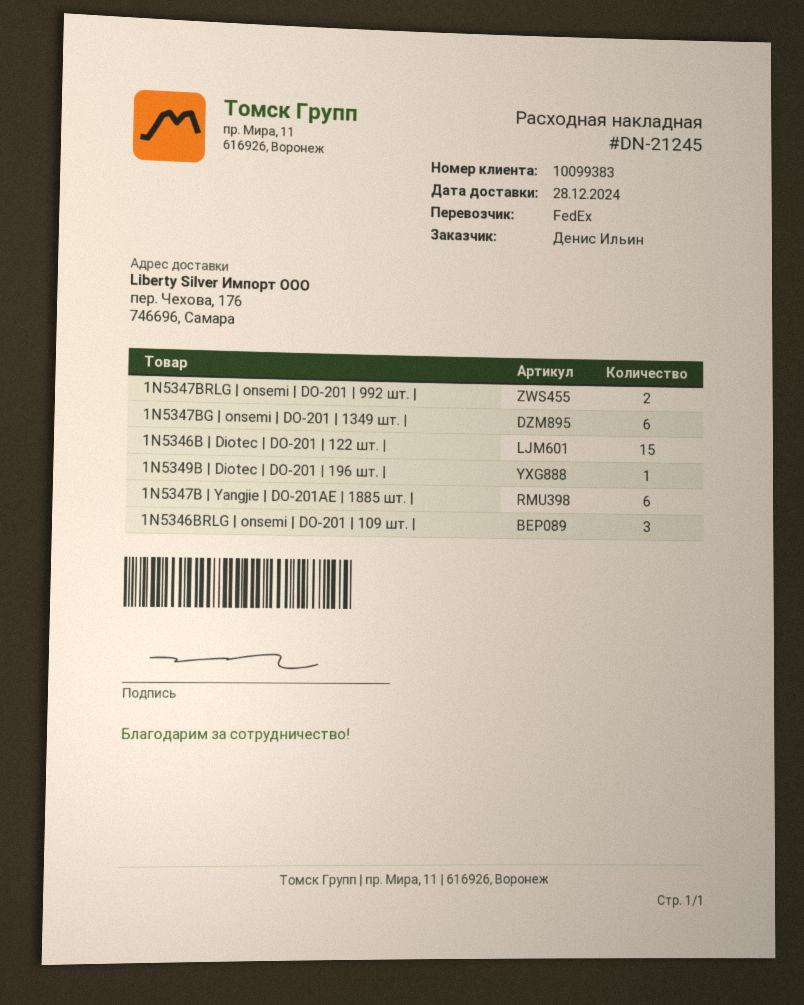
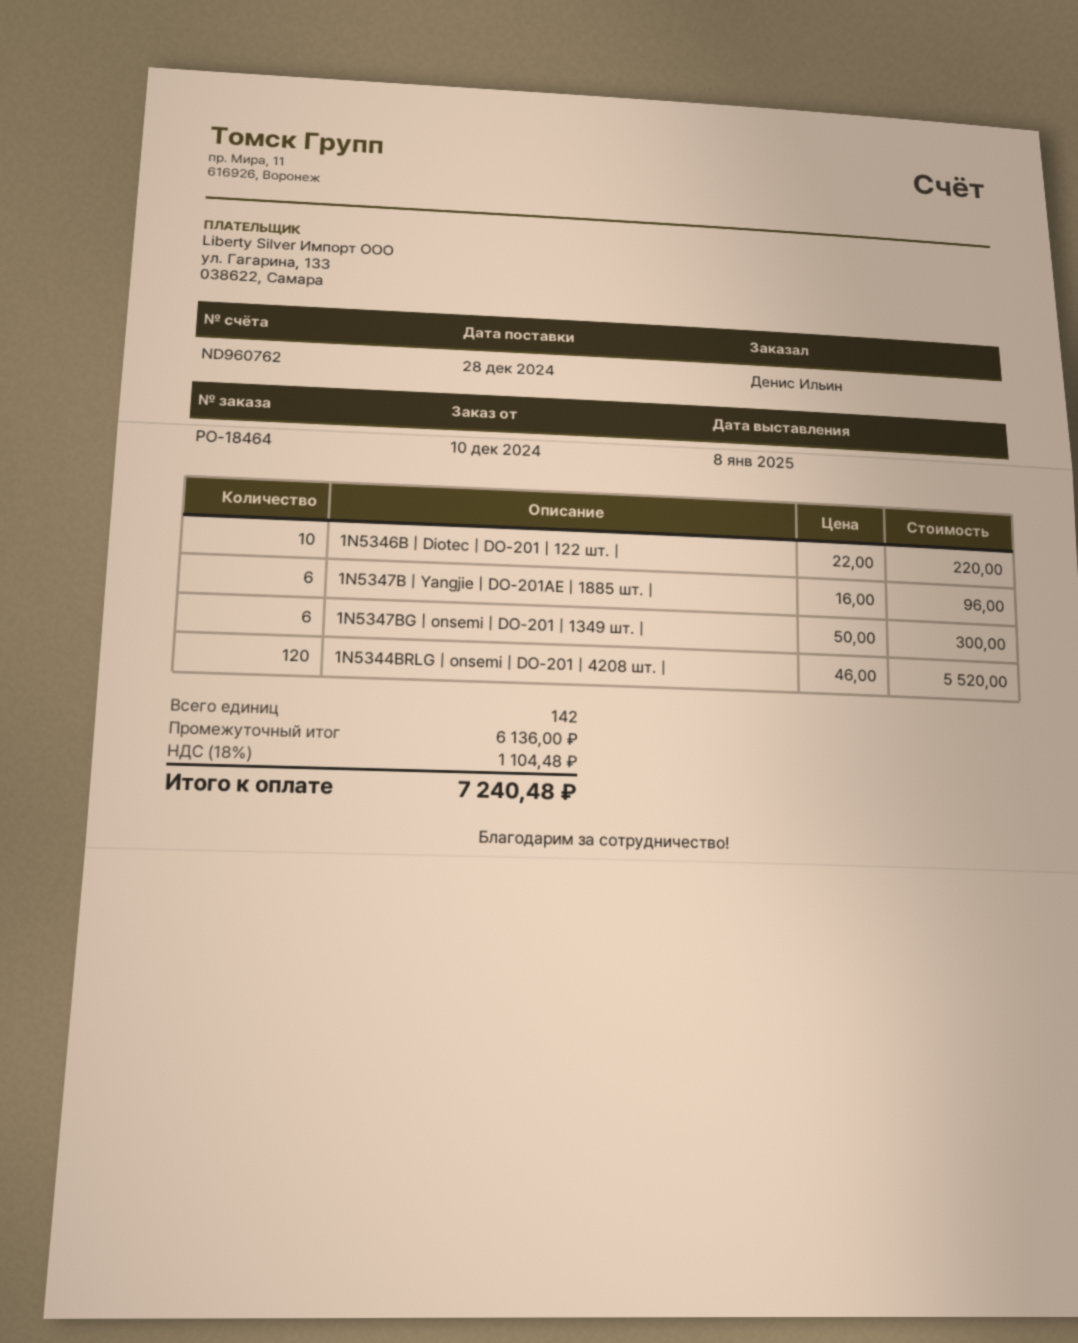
1N5347BRLG | onsemi | DO-201 | 992 шт. |: 2 -> none
1N5346B | Diotec | DO-201 | 122 шт. |: 15 -> 10
1N5349B | Diotec | DO-201 | 196 шт. |: 1 -> none
1N5346BRLG | onsemi | DO-201 | 109 шт. |: 3 -> none
1N5344BRLG | onsemi | DO-201 | 4208 шт. |: none -> 120

